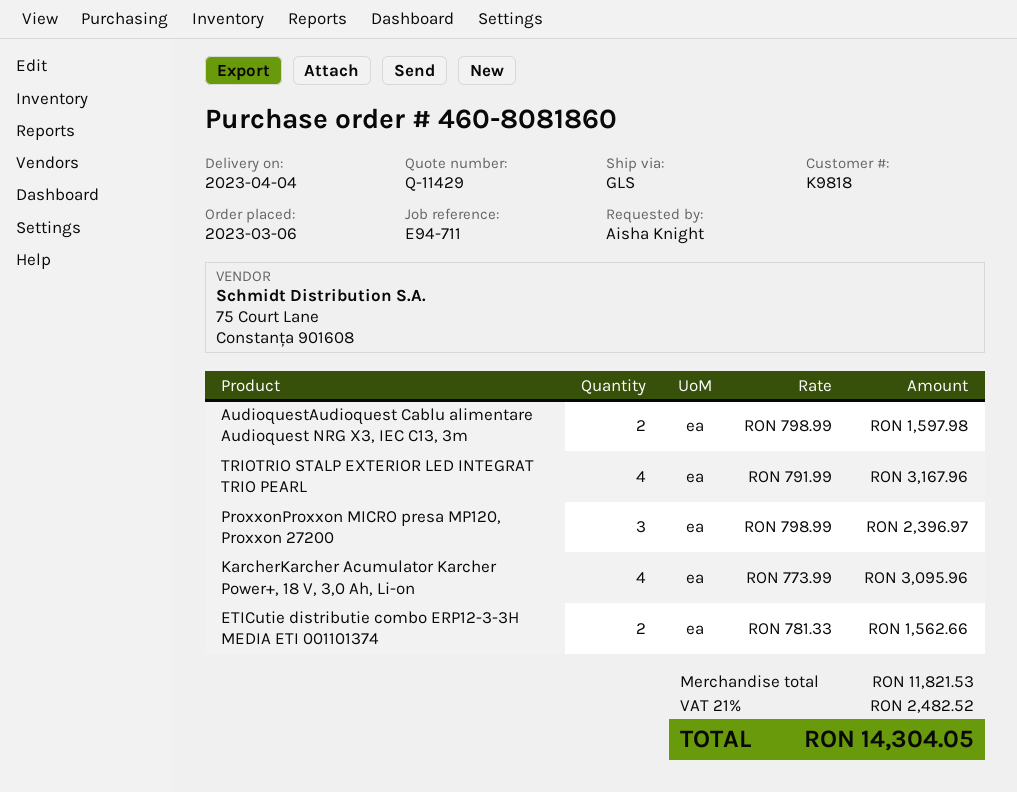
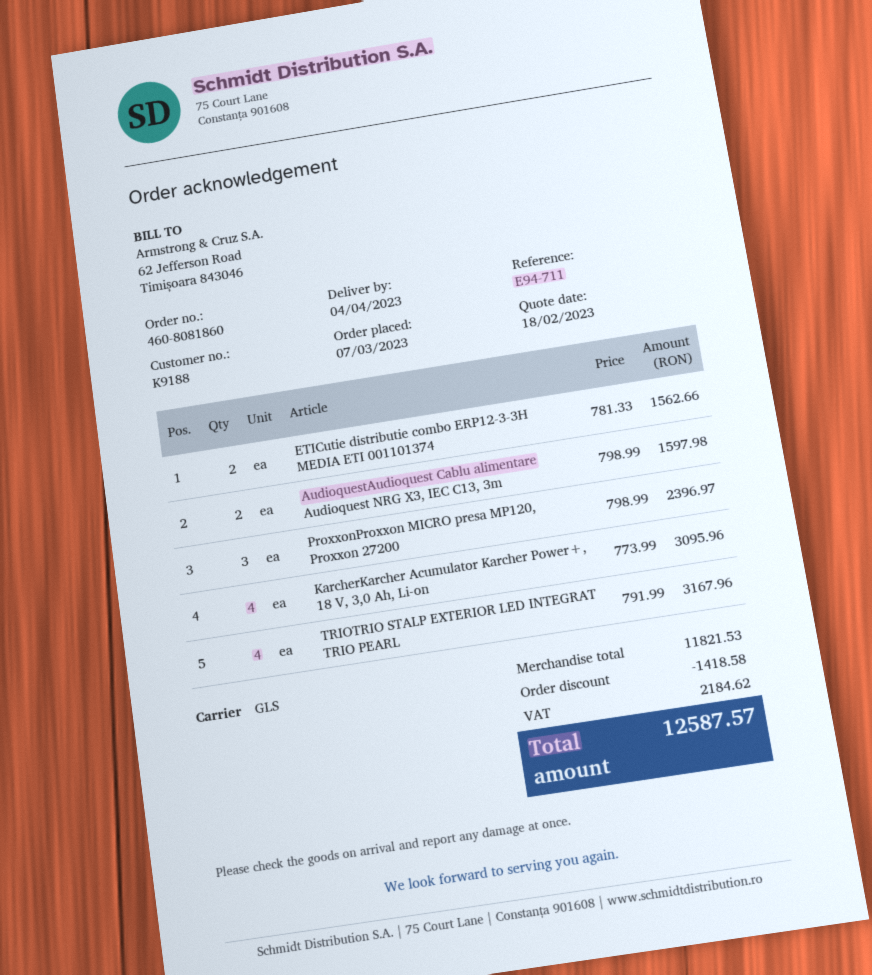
order date: 2023-03-06 -> 2023-03-07
customer number: K9818 -> K9188
discount: none -> 1418.58
tax: 2482.52 -> 2184.62
total: 14304.05 -> 12587.57

